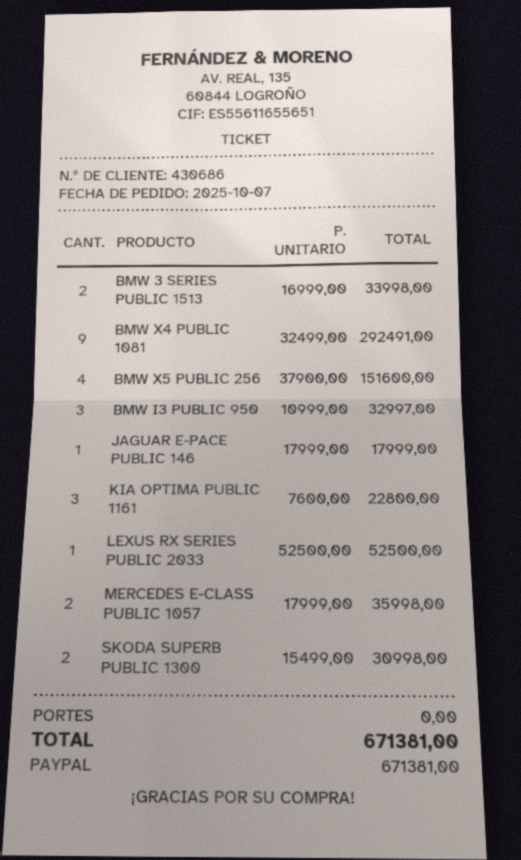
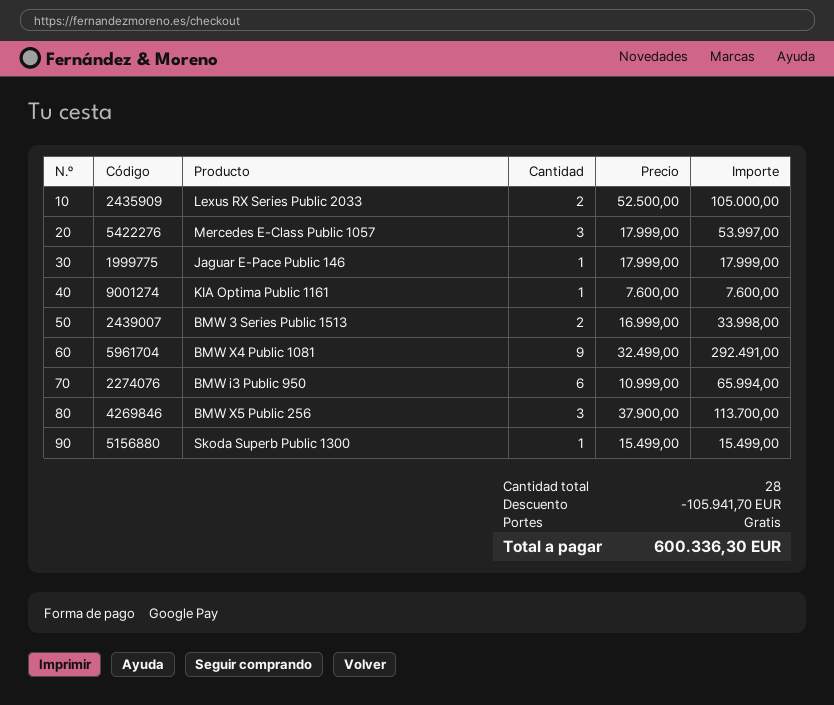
payment method: PayPal -> Google Pay
BMW X5 PUBLIC 256: 4 x 37900.00 = 151600.00 -> 3 x 37900.00 = 113700.00
BMW I3 PUBLIC 950: 3 x 10999.00 = 32997.00 -> 6 x 10999.00 = 65994.00
KIA OPTIMA PUBLIC 1161: 3 x 7600.00 = 22800.00 -> 1 x 7600.00 = 7600.00
LEXUS RX SERIES PUBLIC 2033: 1 x 52500.00 = 52500.00 -> 2 x 52500.00 = 105000.00
MERCEDES E-CLASS PUBLIC 1057: 2 x 17999.00 = 35998.00 -> 3 x 17999.00 = 53997.00
SKODA SUPERB PUBLIC 1300: 2 x 15499.00 = 30998.00 -> 1 x 15499.00 = 15499.00
discount: none -> 105941.70
total: 671381.00 -> 600336.30

